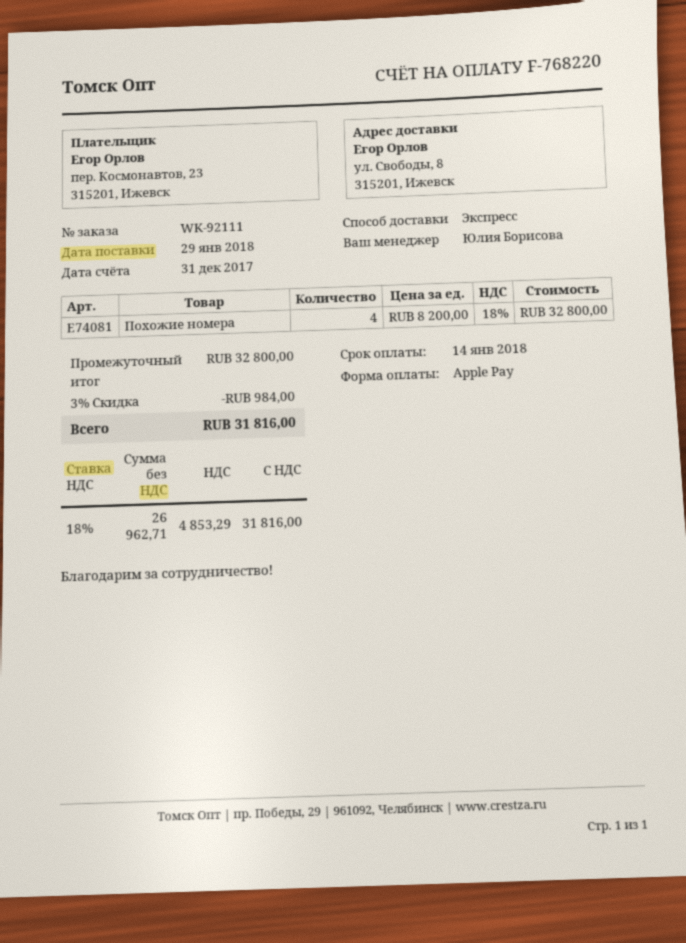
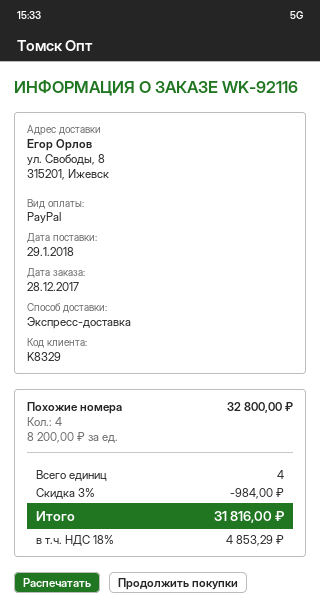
order number: WK-92111 -> WK-92116
payment method: Apple Pay -> PayPal

